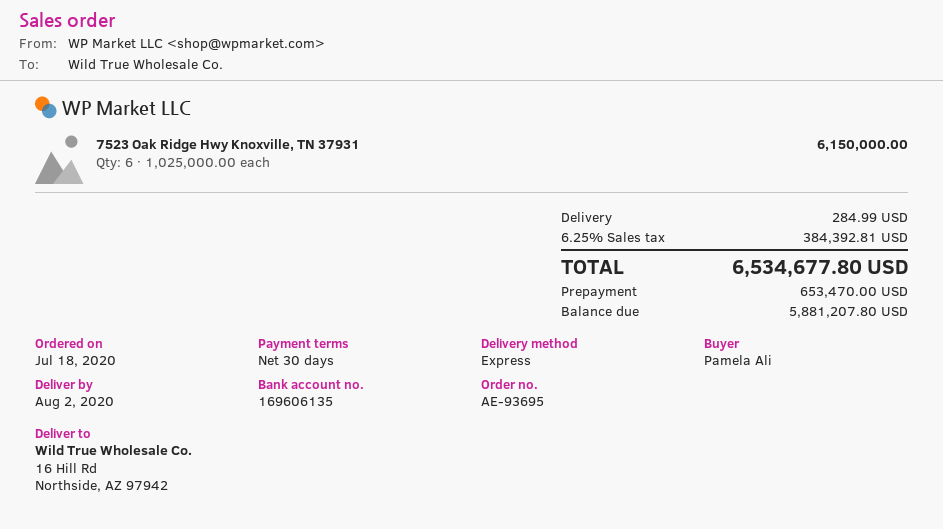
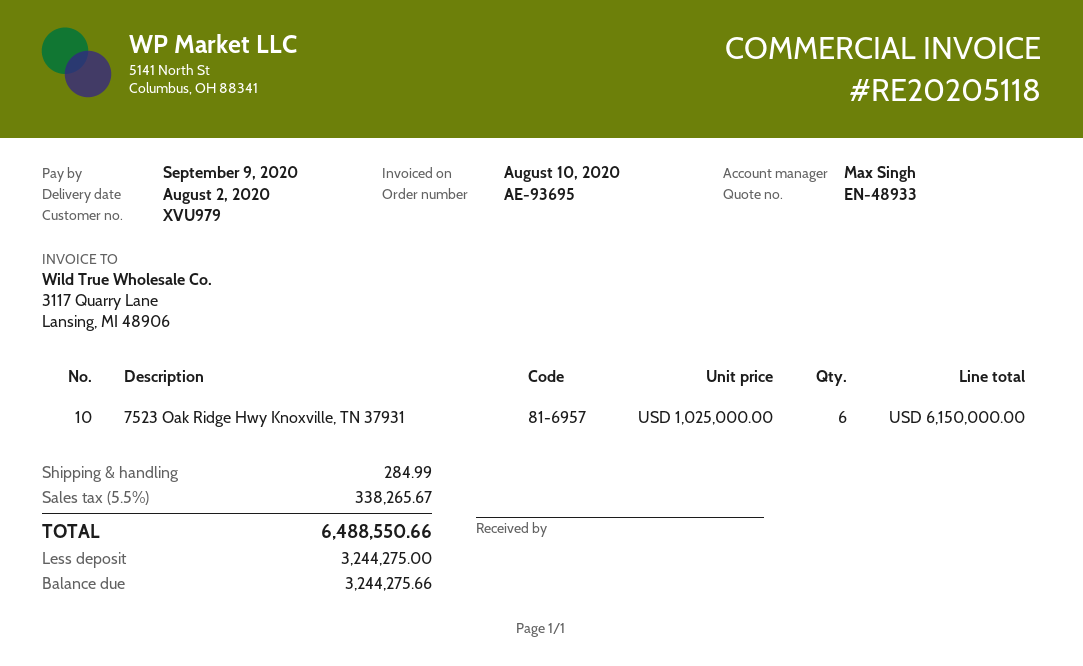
tax: 6.25% = 384392.81 -> 5.5% = 338265.67
total: 6534677.80 -> 6488550.66
deposit: 653470.00 -> 3244275.00
balance: 5881207.80 -> 3244275.66

